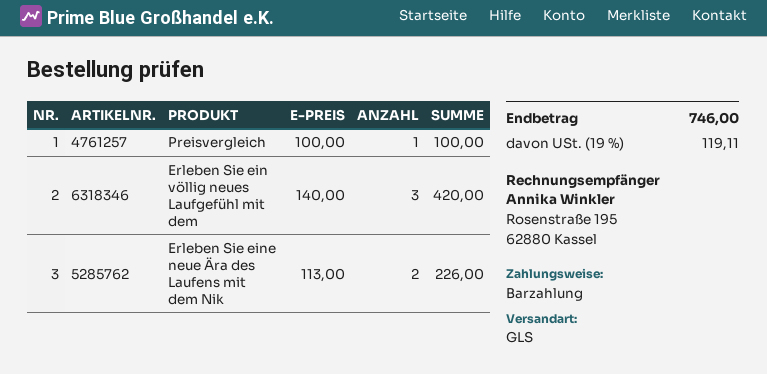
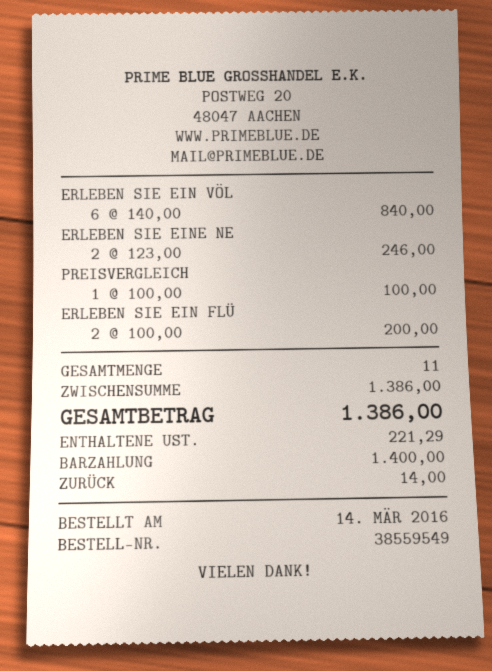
Erleben Sie ein völlig neues Laufgefühl mit dem: 3 x 140.00 = 420.00 -> 6 x 140.00 = 840.00
Erleben Sie eine neue Ära des Laufens mit dem Nik: 2 x 113.00 = 226.00 -> 2 x 123.00 = 246.00
ERLEBEN SIE EIN FLÜ: none -> 2 x 100.00 = 200.00
tax: 119.11 -> 221.29
total: 746.00 -> 1386.00

